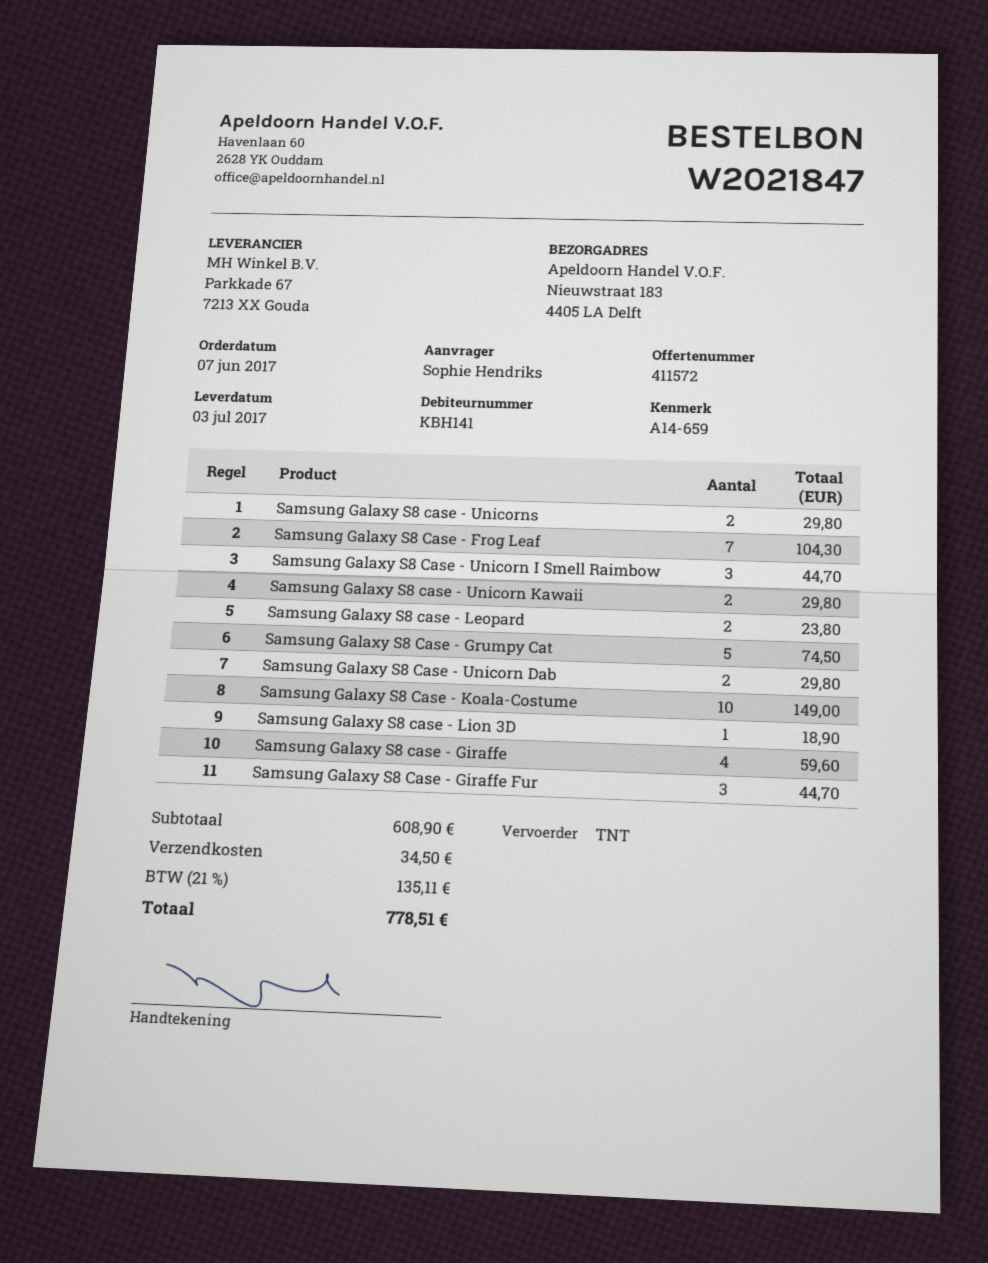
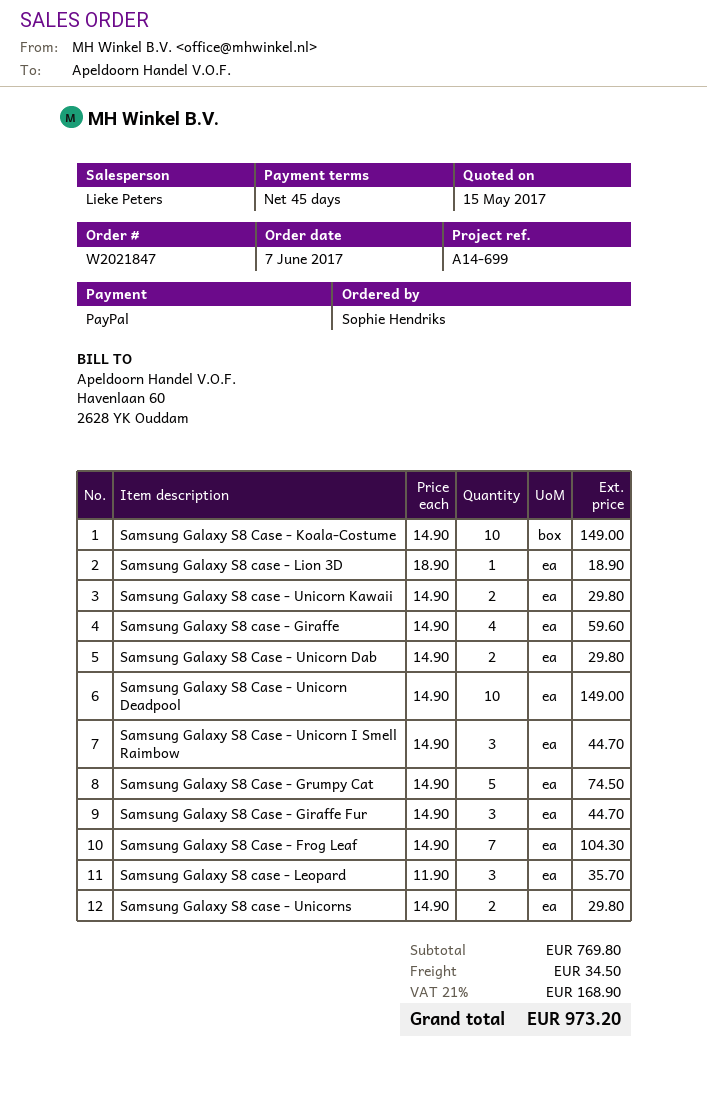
reference: A14-659 -> A14-699
Samsung Galaxy S8 case - Leopard: 2 for 23.80 -> 3 for 35.70
Samsung Galaxy S8 Case - Unicorn Deadpool: none -> 10 for 149.00
subtotal: 608.90 -> 769.80
tax: 21% = 135.11 -> 21% = 168.90
total: 778.51 -> 973.20

